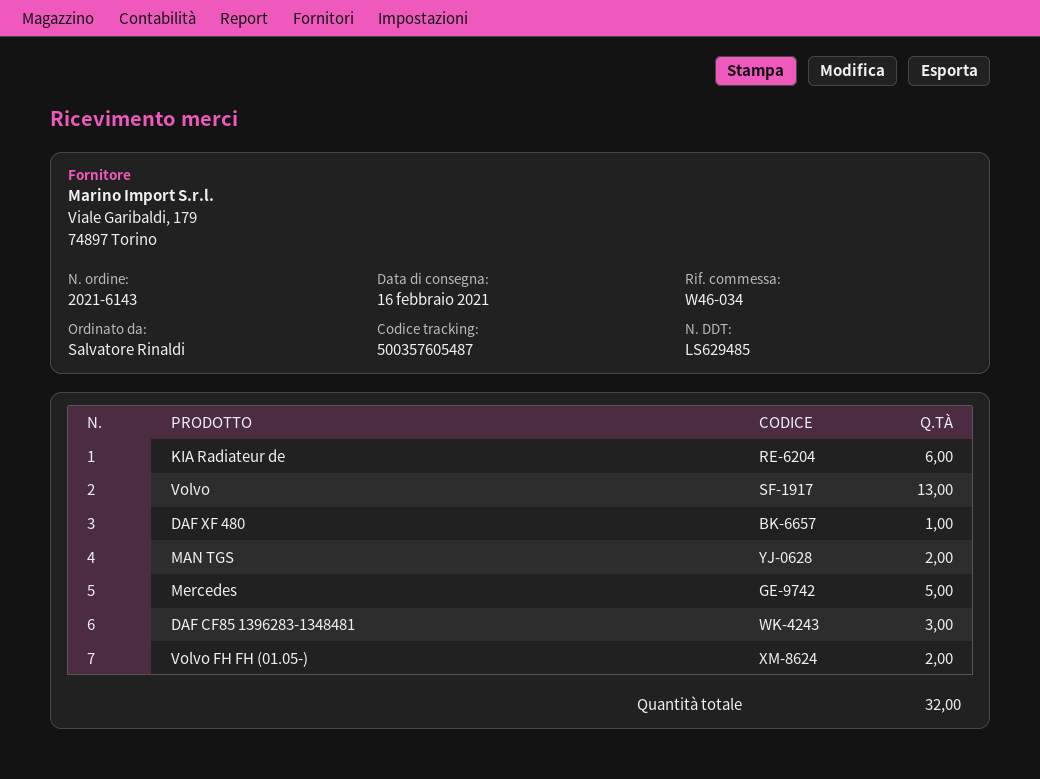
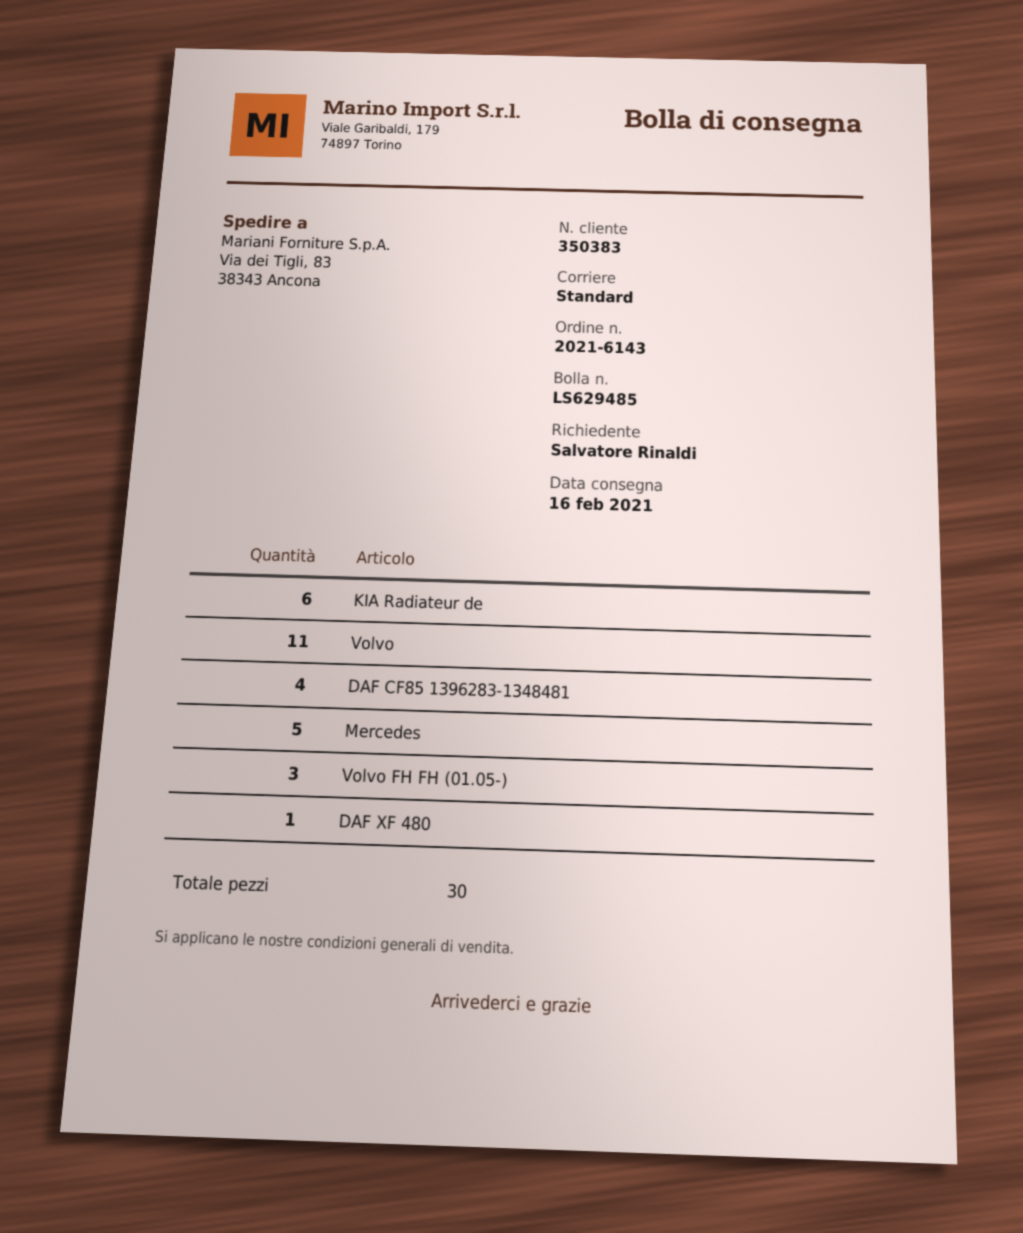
Volvo: 13 -> 11
MAN TGS: 2 -> none
DAF CF85 1396283-1348481: 3 -> 4
Volvo FH FH (01.05-): 2 -> 3
total quantity: 32 -> 30

